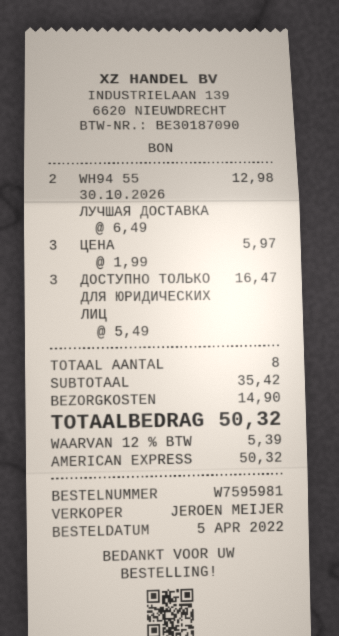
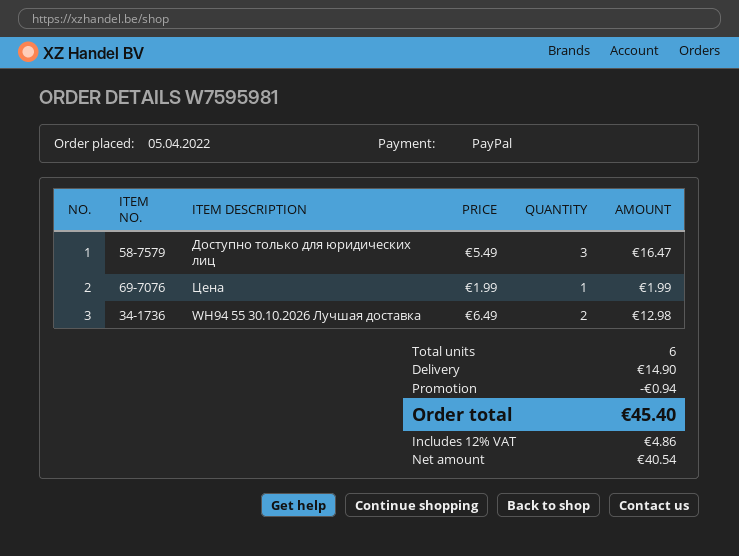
payment method: American Express -> PayPal
ЦЕНА: 3 x 1.99 = 5.97 -> 1 x 1.99 = 1.99
total quantity: 8 -> 6
discount: none -> 0.94
tax: 12% = 5.39 -> 12% = 4.86
total: 50.32 -> 45.40

